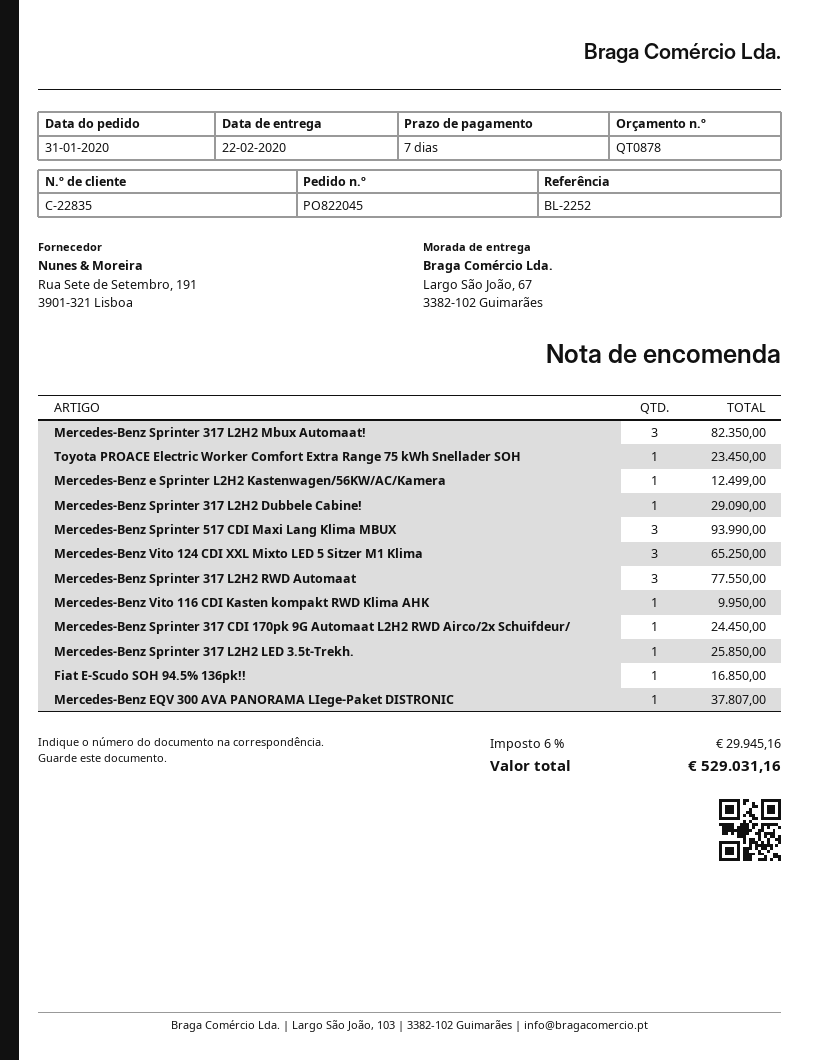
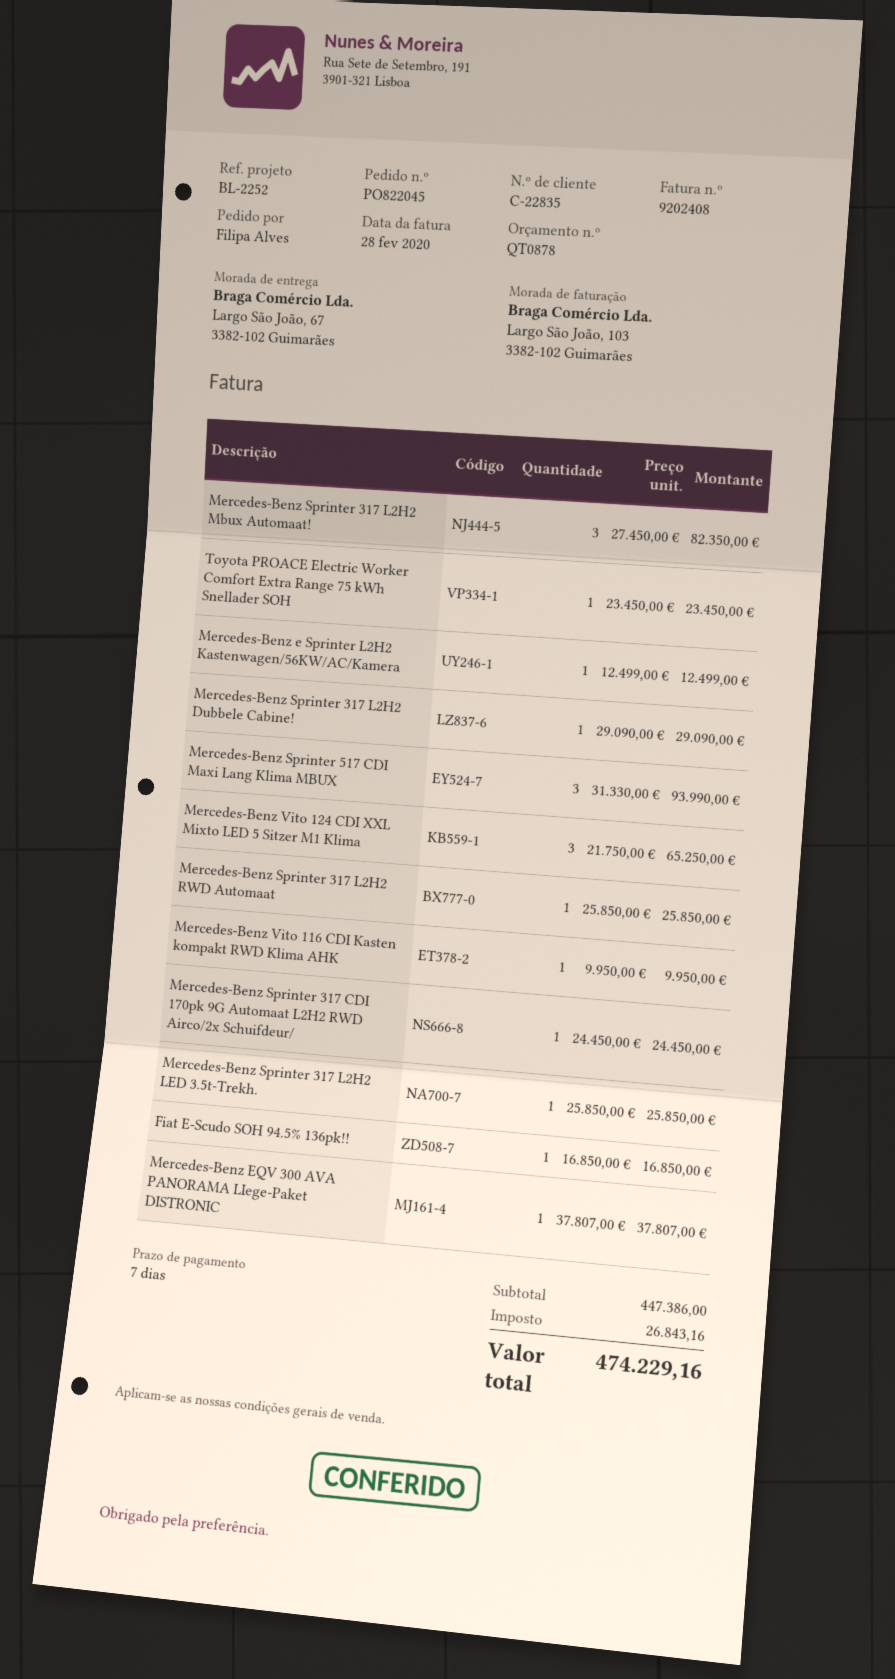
Mercedes-Benz Sprinter 317 L2H2 RWD Automaat: 3 for 77550.00 -> 1 for 25850.00
tax: 29945.16 -> 26843.16
total: 529031.16 -> 474229.16

